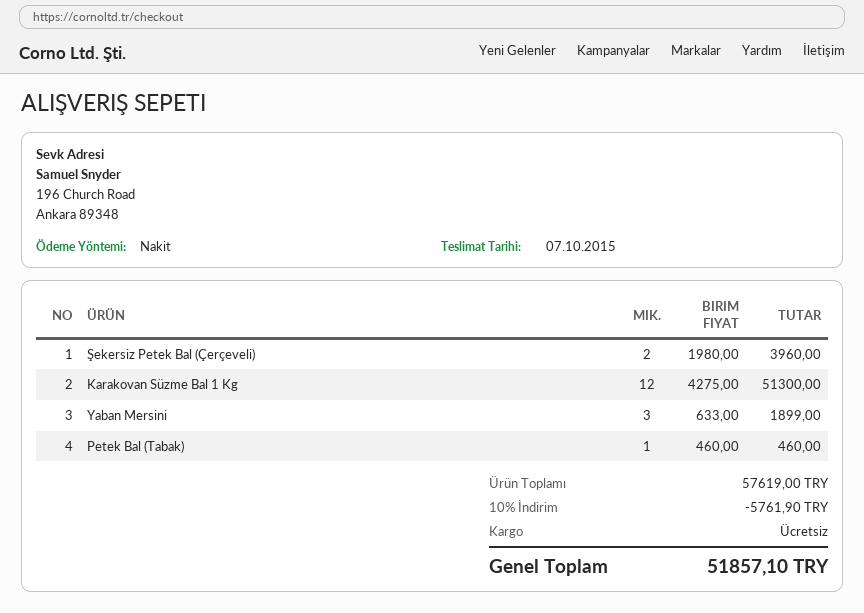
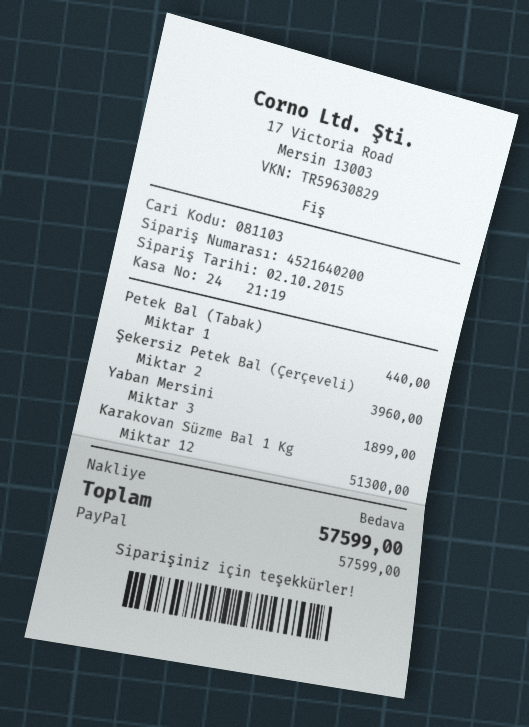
payment method: cash -> PayPal
Petek Bal (Tabak): 1 for 460.00 -> 1 for 440.00
discount: 10% = 5761.90 -> none
total: 51857.10 -> 57599.00

